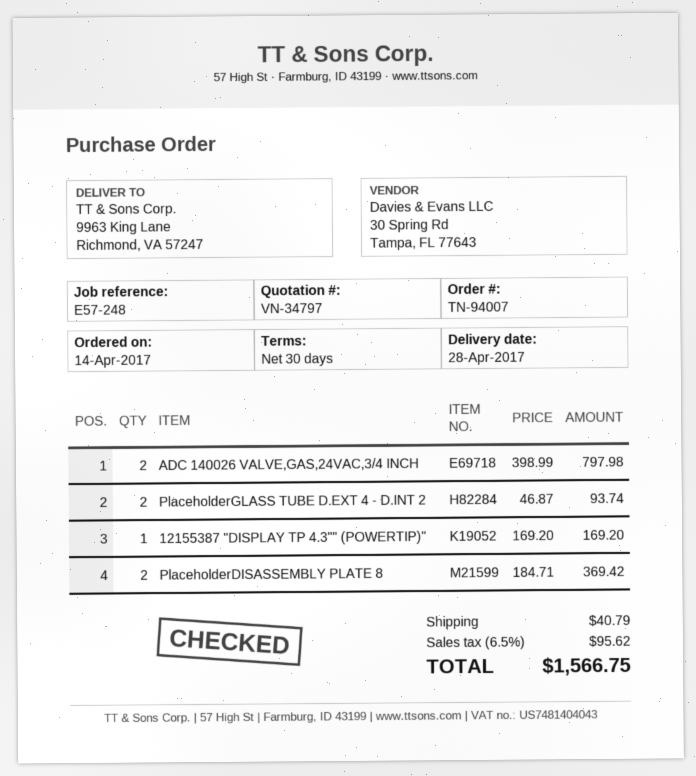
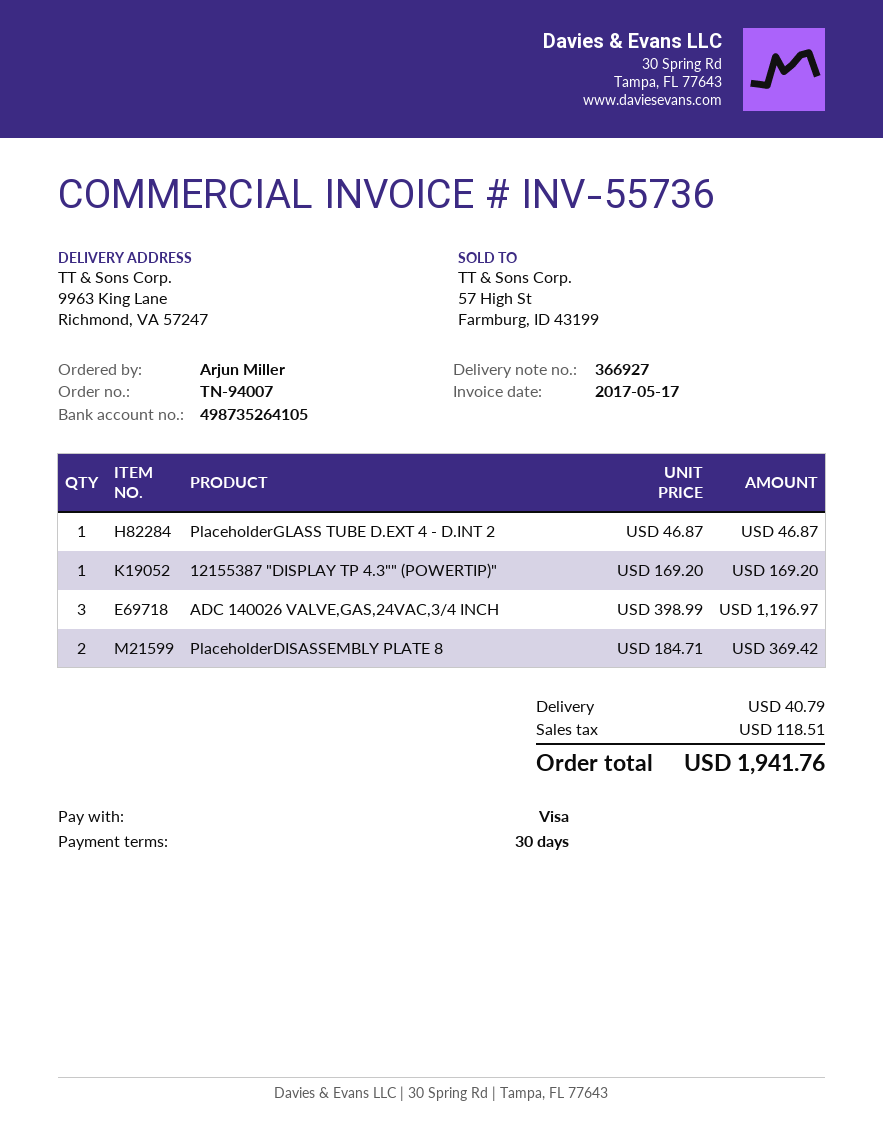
ADC 140026 VALVE,GAS,24VAC,3/4 INCH: 2 x 398.99 = 797.98 -> 3 x 398.99 = 1196.97
PlaceholderGLASS TUBE D.EXT 4 - D.INT 2: 2 x 46.87 = 93.74 -> 1 x 46.87 = 46.87
tax: 95.62 -> 118.51
total: 1566.75 -> 1941.76

